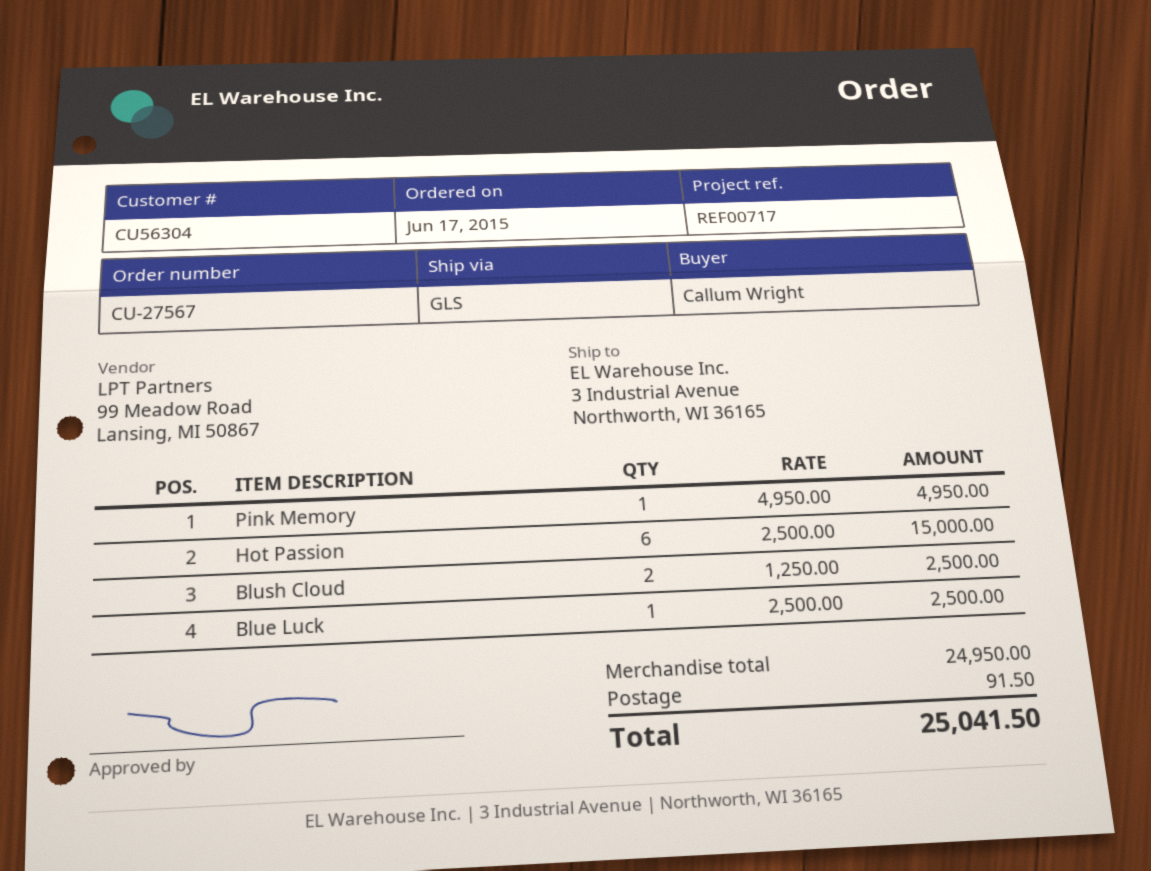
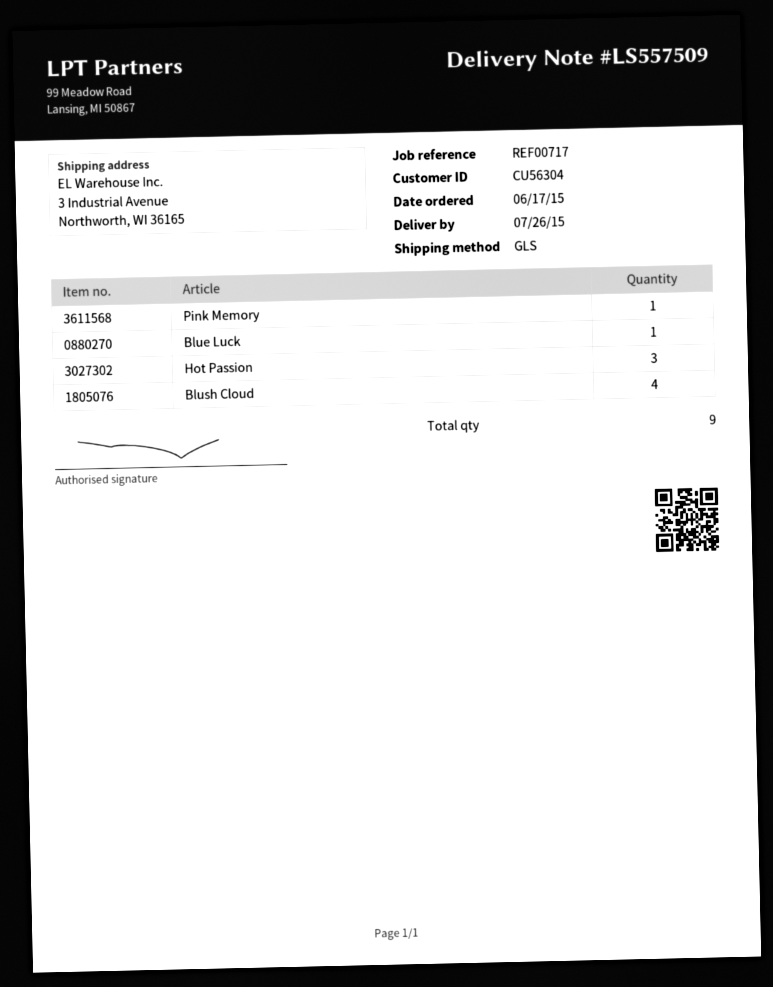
Hot Passion: 6 -> 3
Blush Cloud: 2 -> 4

